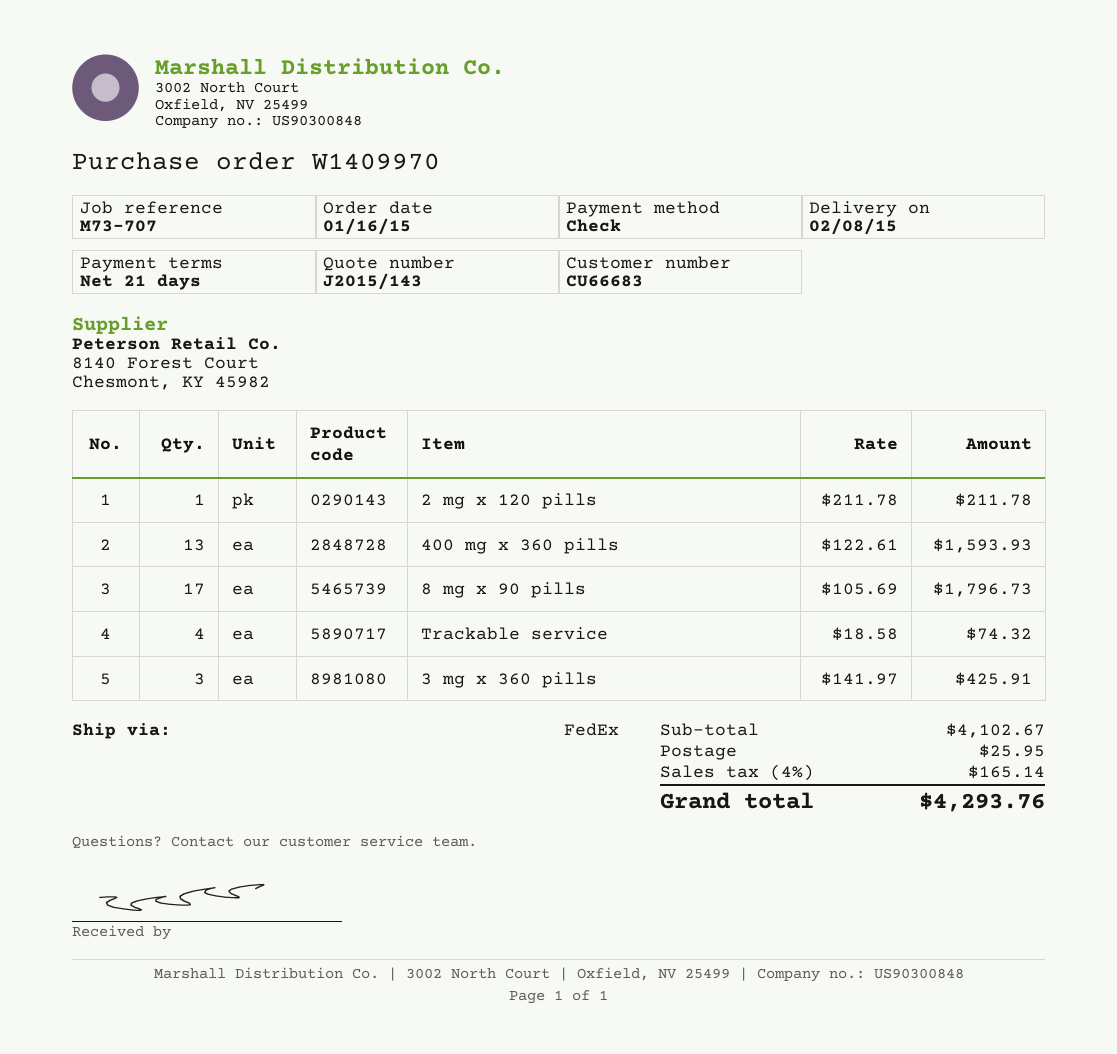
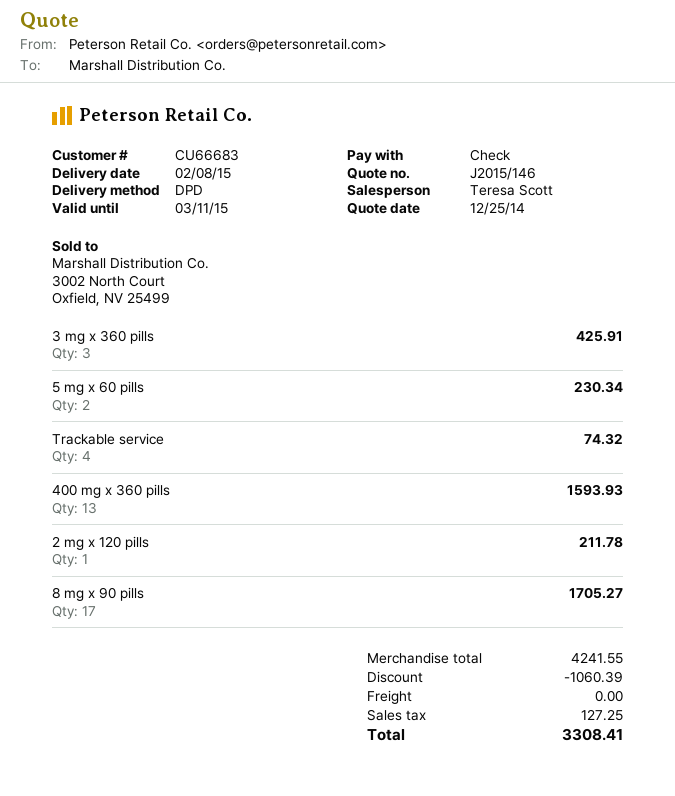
quote number: J2015/143 -> J2015/146
shipping method: FedEx -> DPD
8 mg x 90 pills: 17 for 1796.73 -> 17 for 1705.27
5 mg x 60 pills: none -> 2 for 230.34
subtotal: 4102.67 -> 4241.55
discount: none -> 1060.39
shipping: 25.95 -> 0.00
tax: 165.14 -> 127.25
total: 4293.76 -> 3308.41

